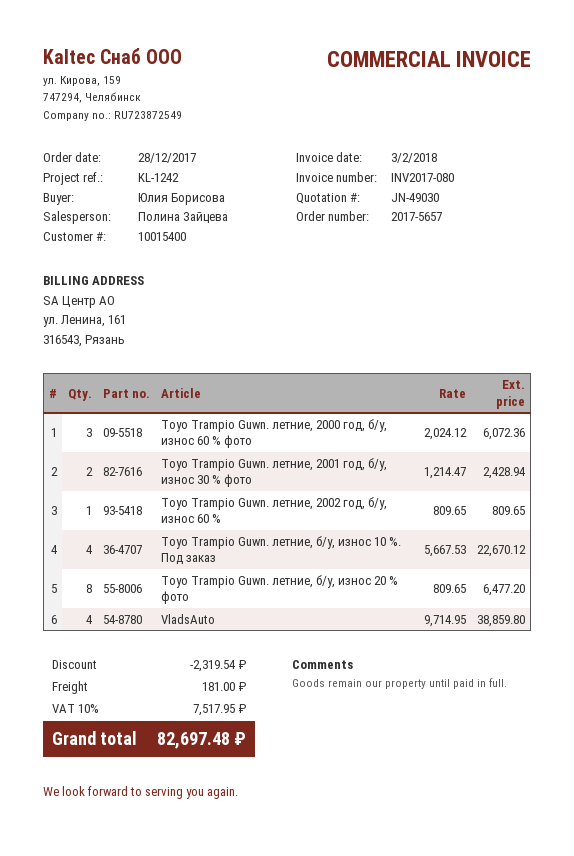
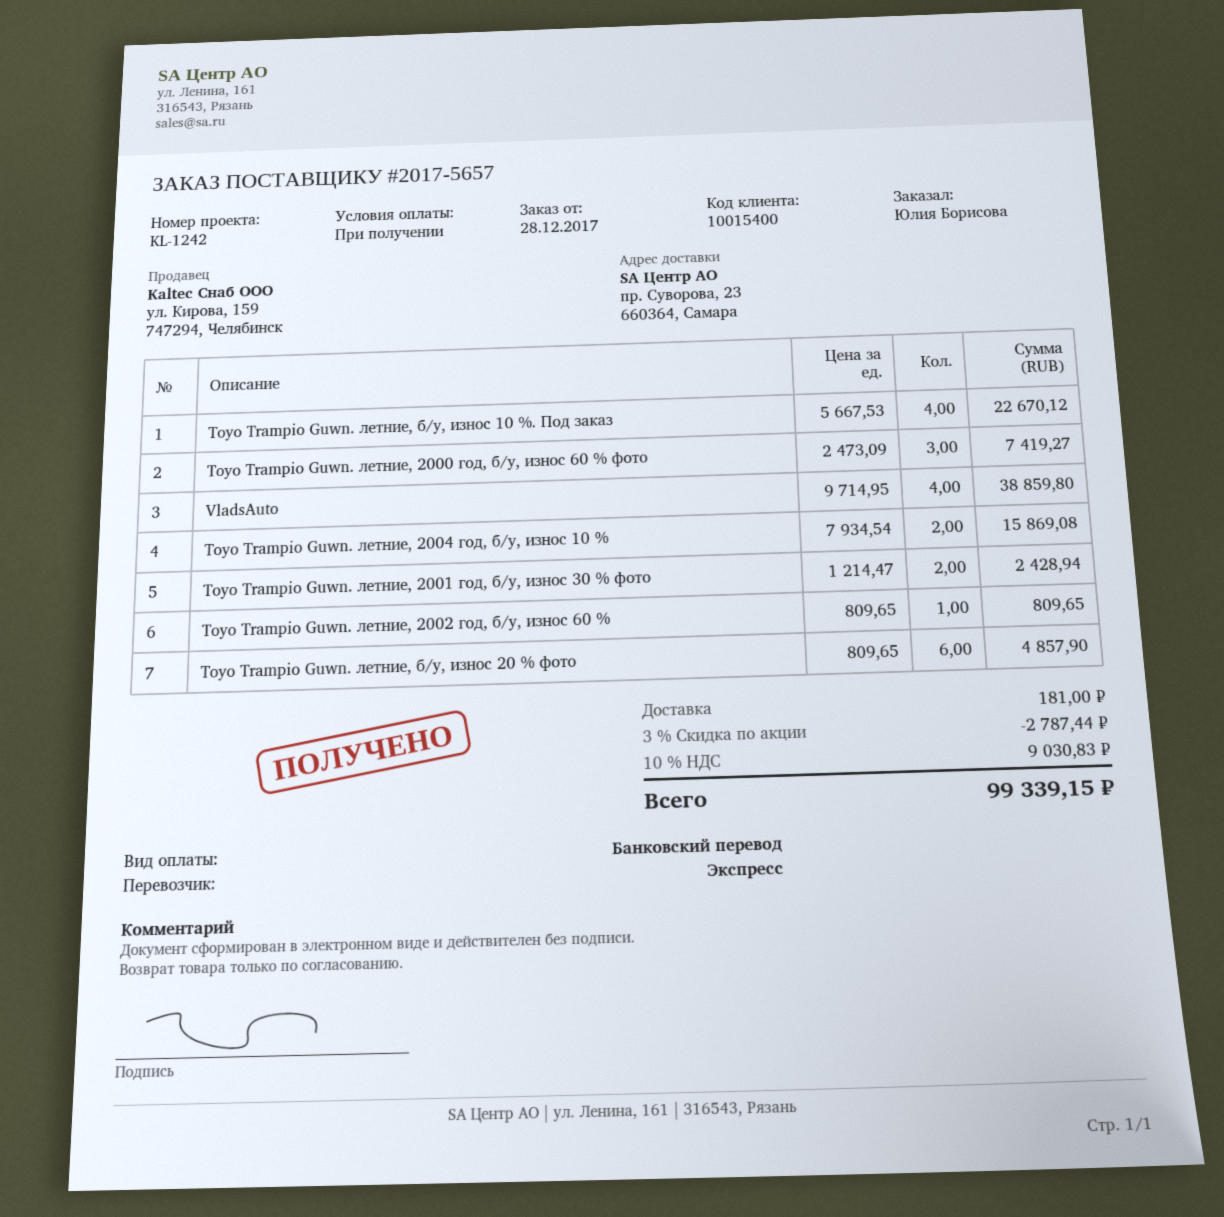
Toyo Trampio Guwn. летние, 2000 год, б/у, износ 60 % фото: 3 x 2024.12 = 6072.36 -> 3 x 2473.09 = 7419.27
Toyo Trampio Guwn. летние, б/у, износ 20 % фото: 8 x 809.65 = 6477.20 -> 6 x 809.65 = 4857.90
Toyo Trampio Guwn. летние, 2004 год, б/у, износ 10 %: none -> 2 x 7934.54 = 15869.08
discount: 2319.54 -> 2787.44
tax: 10% = 7517.95 -> 10% = 9030.83
total: 82697.48 -> 99339.15

